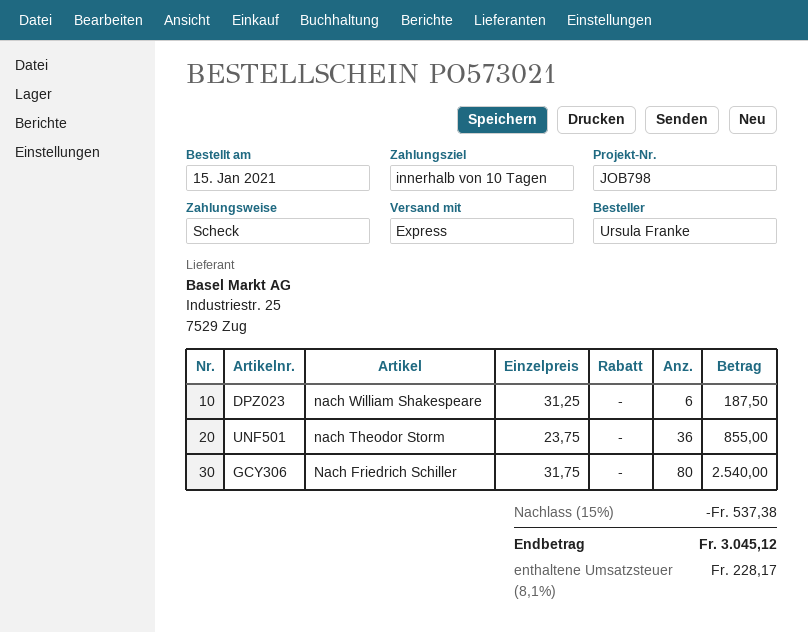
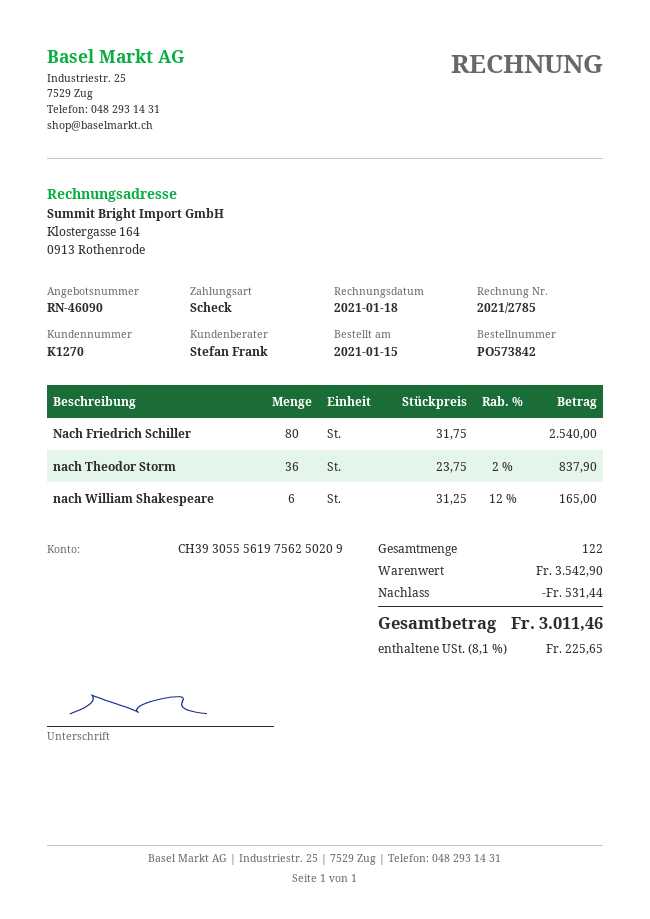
order number: PO573021 -> PO573842
nach William Shakespeare: 6 x 31.25 = 187.50 -> 6 x 31.25 - 12% = 165.00
nach Theodor Storm: 36 x 23.75 = 855.00 -> 36 x 23.75 - 2% = 837.90
discount: 537.38 -> 531.44
tax: 8.1% = 228.17 -> 8.1% = 225.65
total: 3045.12 -> 3011.46

